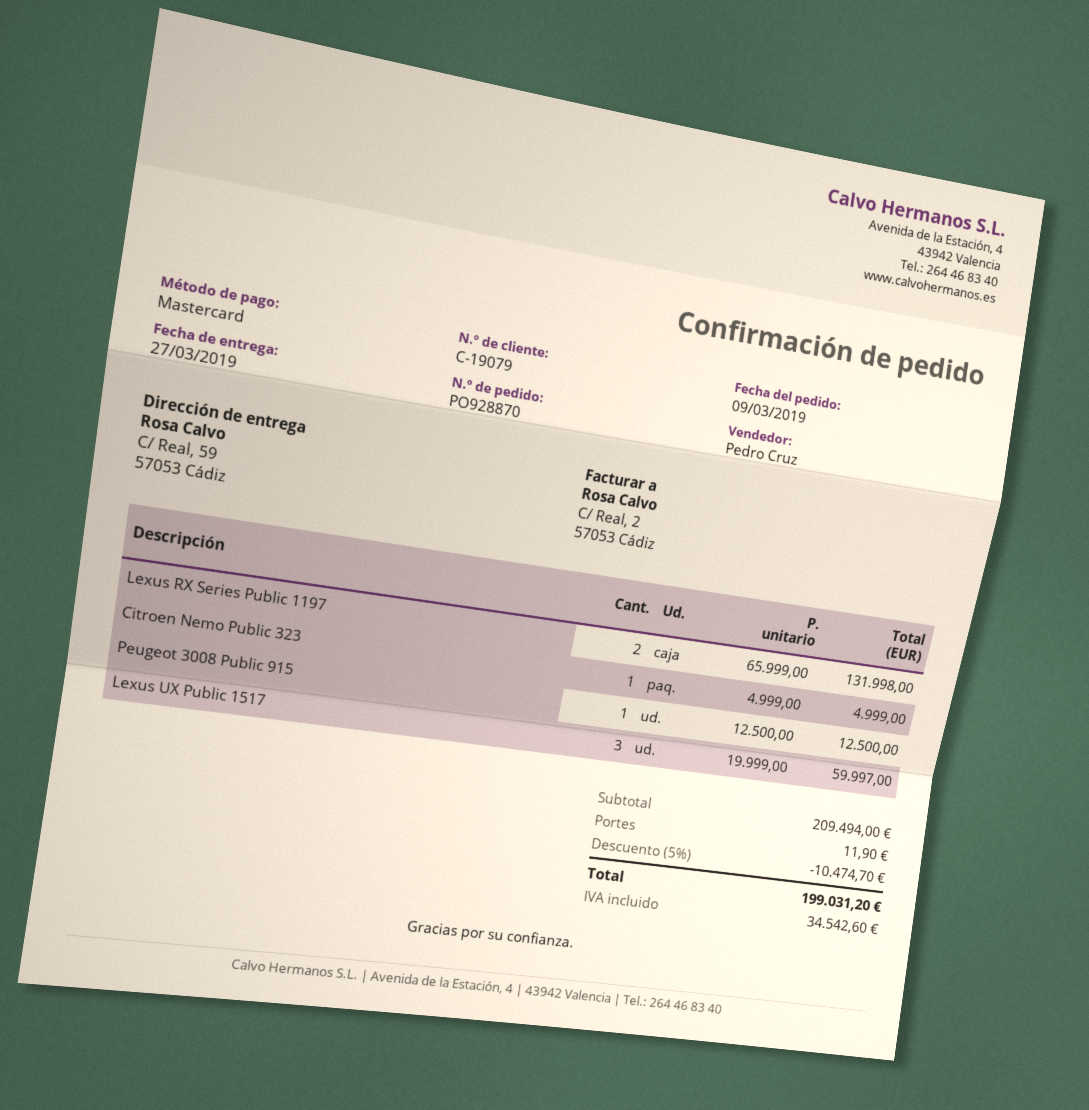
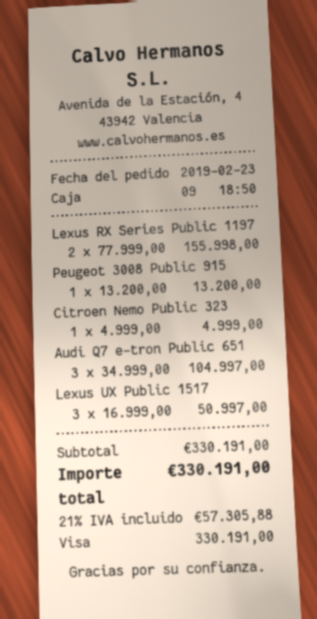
order date: 2019-03-09 -> 2019-02-23
payment method: Mastercard -> Visa
Lexus RX Series Public 1197: 2 x 65999.00 = 131998.00 -> 2 x 77999.00 = 155998.00
Peugeot 3008 Public 915: 1 x 12500.00 = 12500.00 -> 1 x 13200.00 = 13200.00
Lexus UX Public 1517: 3 x 19999.00 = 59997.00 -> 3 x 16999.00 = 50997.00
Audi Q7 e-tron Public 651: none -> 3 x 34999.00 = 104997.00
subtotal: 209494.00 -> 330191.00
discount: 5% = 10474.70 -> none
shipping: 11.90 -> none
tax: 34542.60 -> 57305.88
total: 199031.20 -> 330191.00

